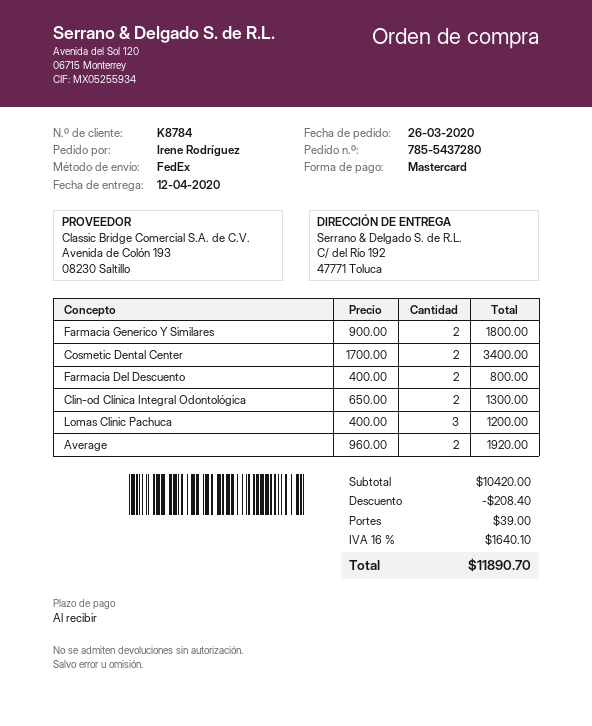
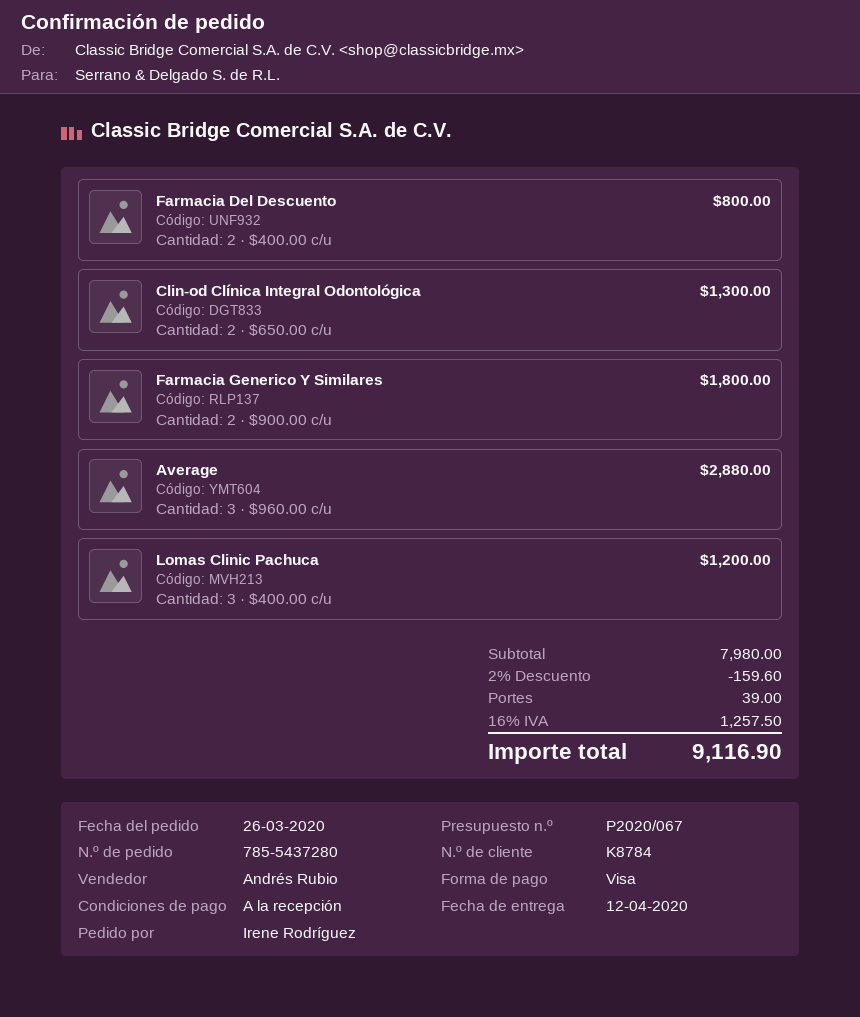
payment method: Mastercard -> Visa
Cosmetic Dental Center: 2 x 1700.00 = 3400.00 -> none
Average: 2 x 960.00 = 1920.00 -> 3 x 960.00 = 2880.00
subtotal: 10420.00 -> 7980.00
discount: 208.40 -> 159.60
tax: 16% = 1640.10 -> 16% = 1257.50
total: 11890.70 -> 9116.90

